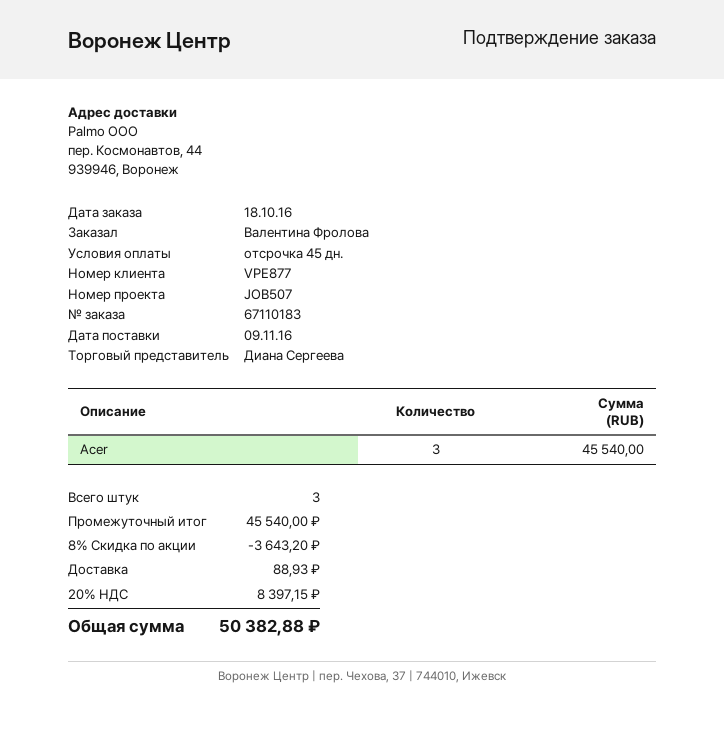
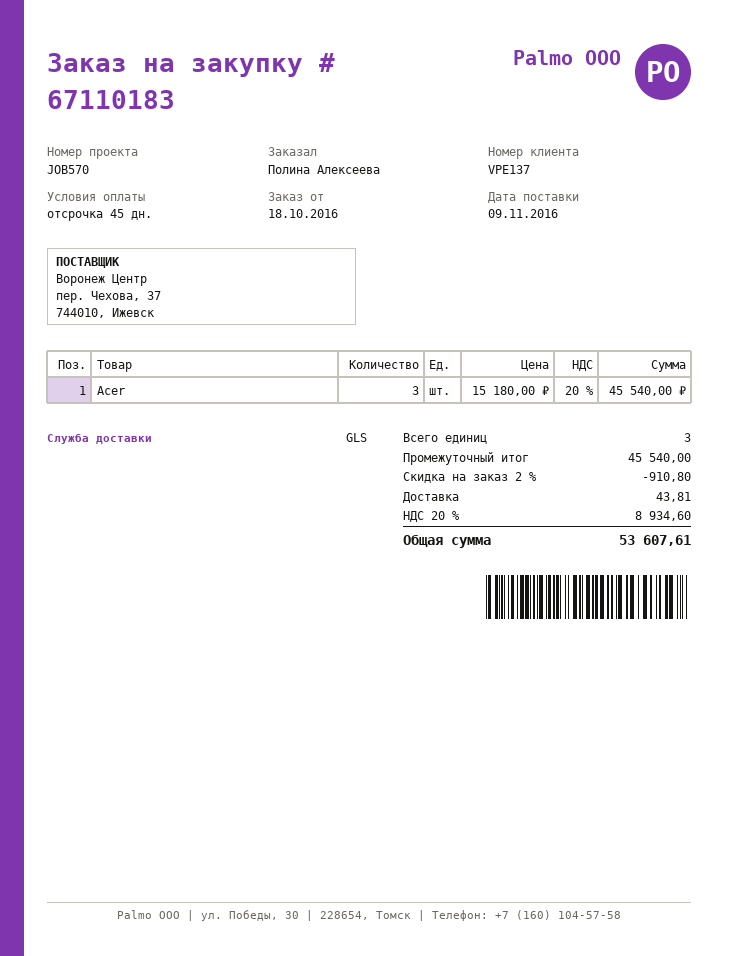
customer number: VPE877 -> VPE137
reference: JOB507 -> JOB570
ordered by: Валентина Фролова -> Полина Алексеева
discount: 8% = 3643.20 -> 2% = 910.80
shipping: 88.93 -> 43.81
tax: 20% = 8397.15 -> 20% = 8934.60
total: 50382.88 -> 53607.61

